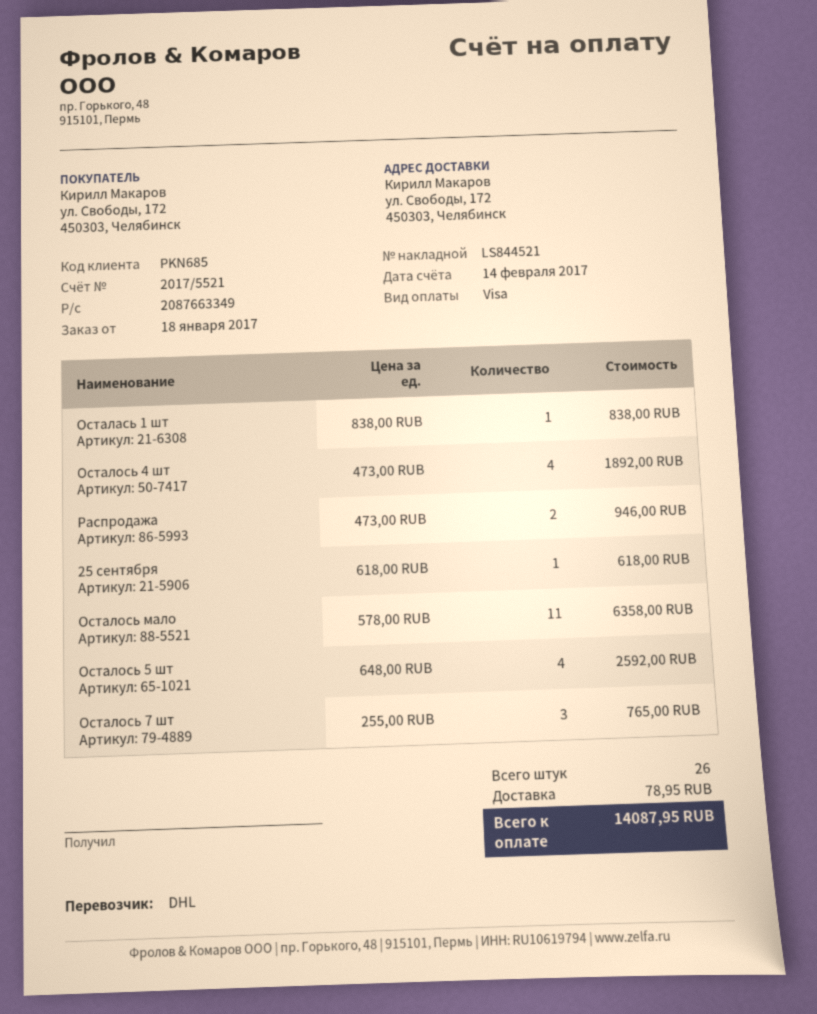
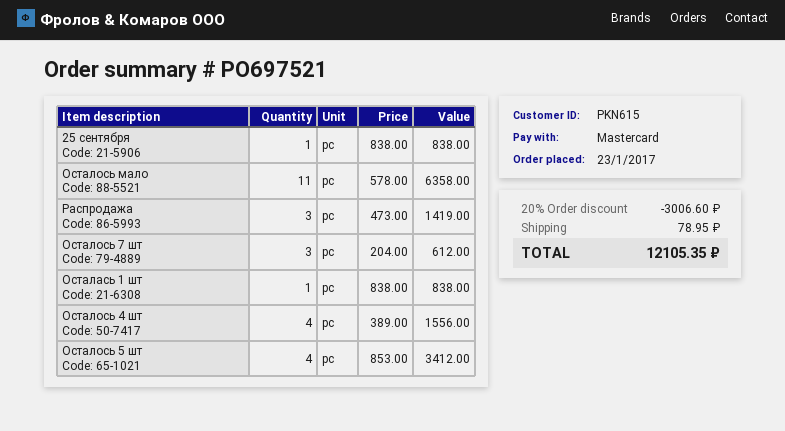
order date: 2017-01-18 -> 2017-01-23
customer number: PKN685 -> PKN615
payment method: Visa -> Mastercard
Осталось 4 шт: 4 x 473.00 = 1892.00 -> 4 x 389.00 = 1556.00
Распродажа: 2 x 473.00 = 946.00 -> 3 x 473.00 = 1419.00
25 сентября: 1 x 618.00 = 618.00 -> 1 x 838.00 = 838.00
Осталось 5 шт: 4 x 648.00 = 2592.00 -> 4 x 853.00 = 3412.00
Осталось 7 шт: 3 x 255.00 = 765.00 -> 3 x 204.00 = 612.00
discount: none -> 20% = 3006.60
total: 14087.95 -> 12105.35

